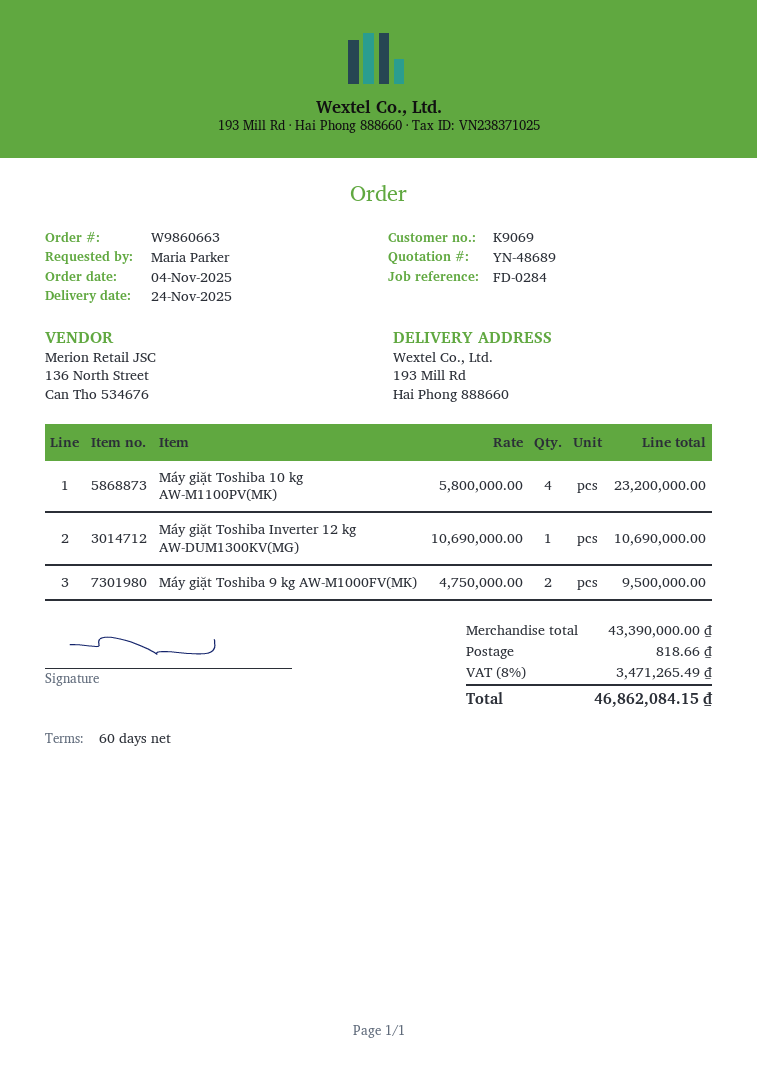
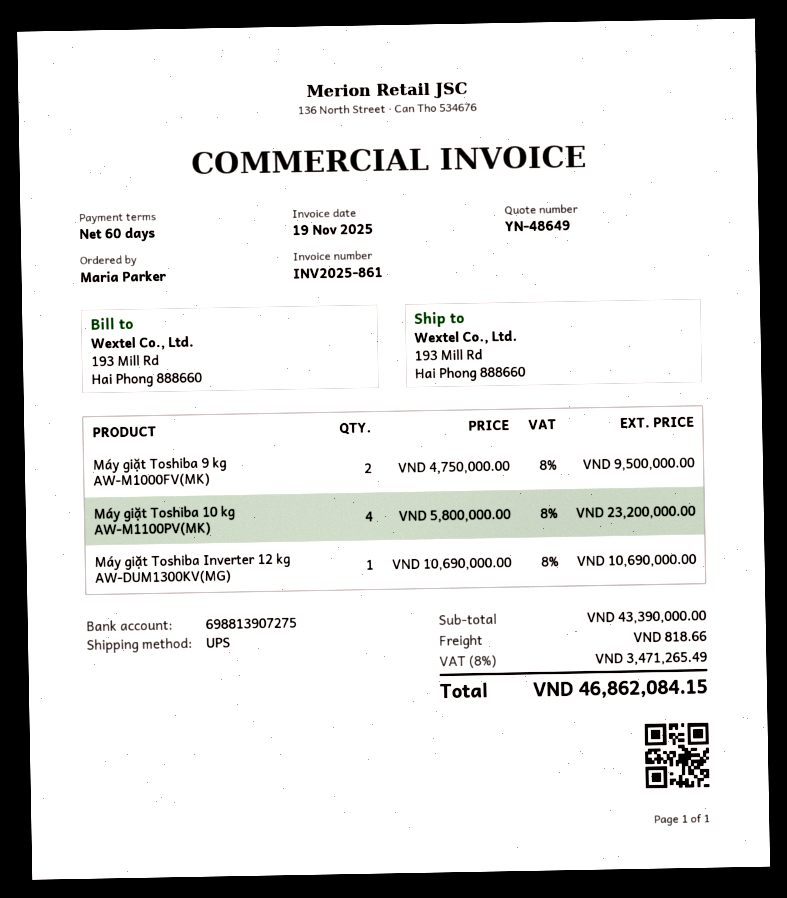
quote number: YN-48689 -> YN-48649

